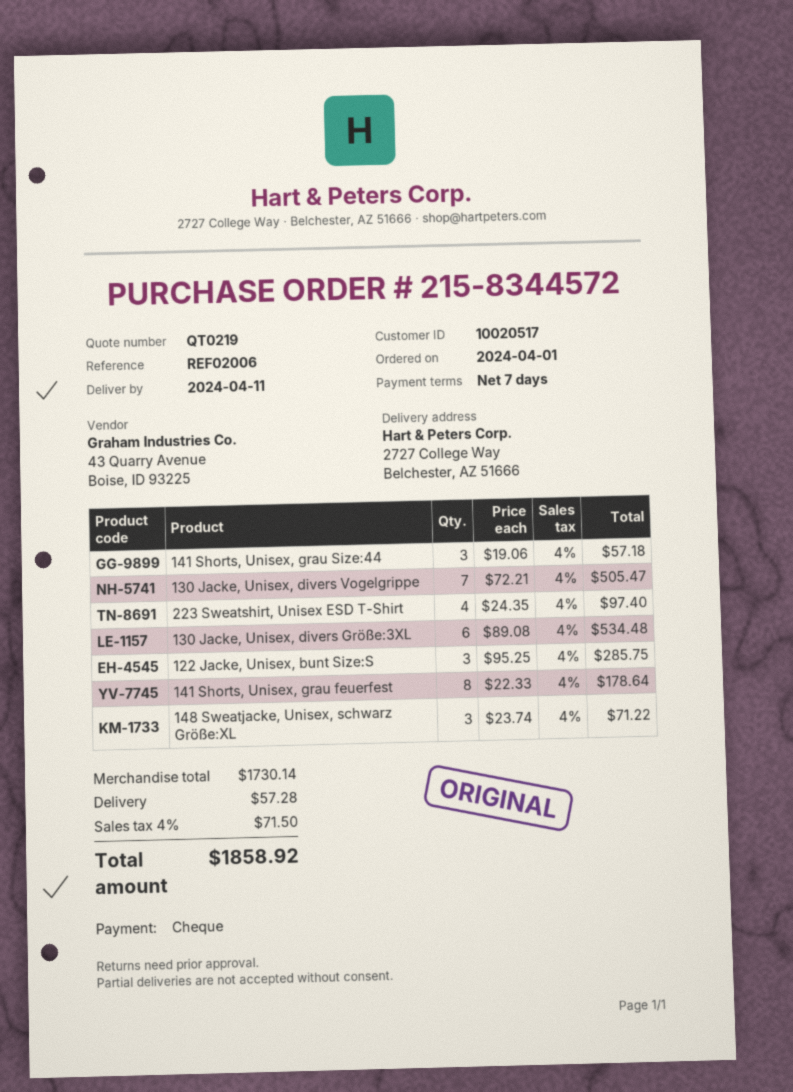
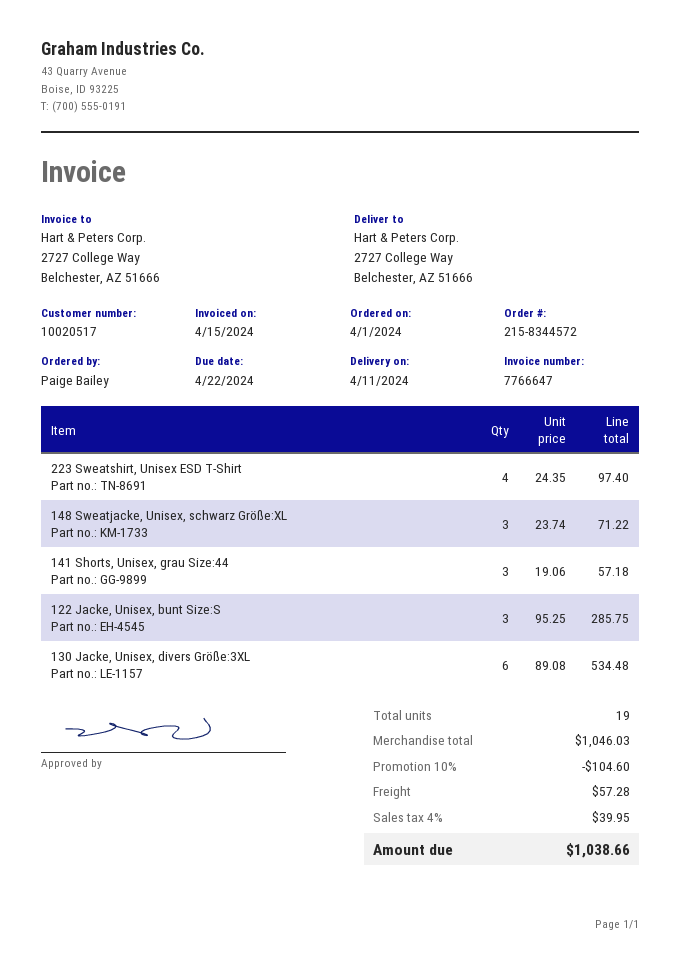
130 Jacke, Unisex, divers Vogelgrippe: 7 x 72.21 = 505.47 -> none
141 Shorts, Unisex, grau feuerfest: 8 x 22.33 = 178.64 -> none
subtotal: 1730.14 -> 1046.03
discount: none -> 10% = 104.60
tax: 4% = 71.50 -> 4% = 39.95
total: 1858.92 -> 1038.66

